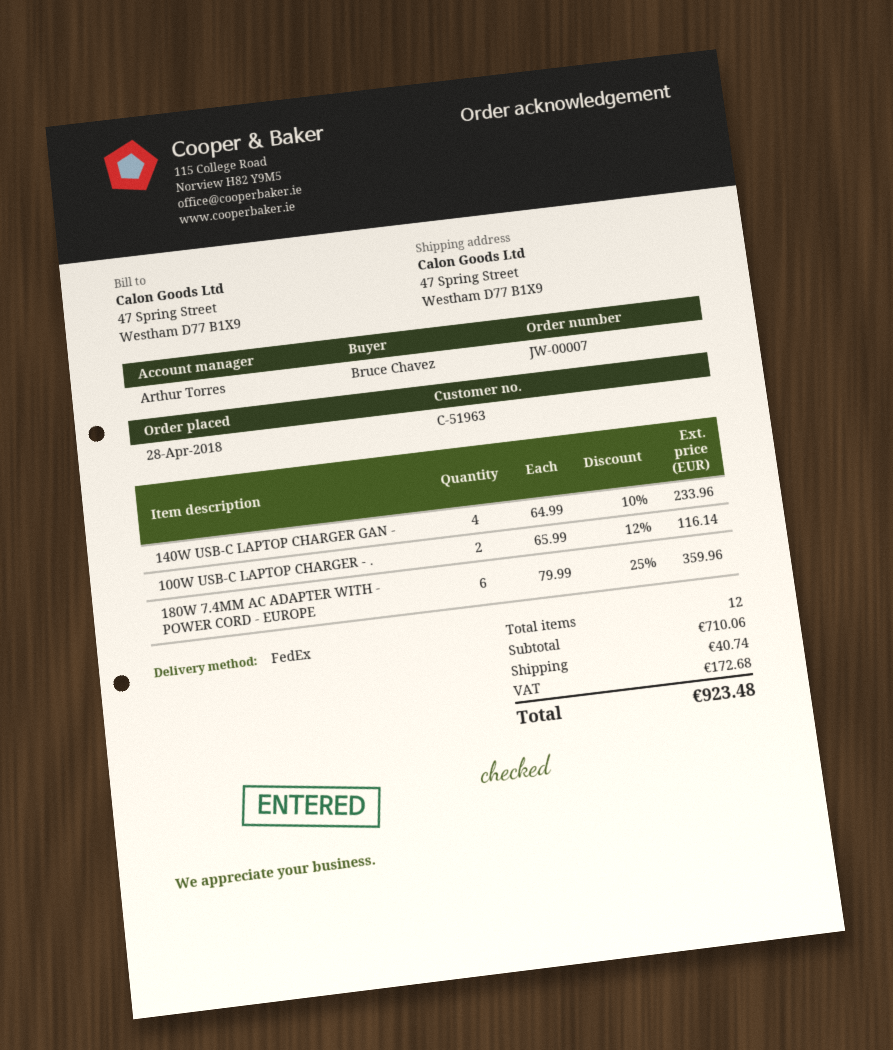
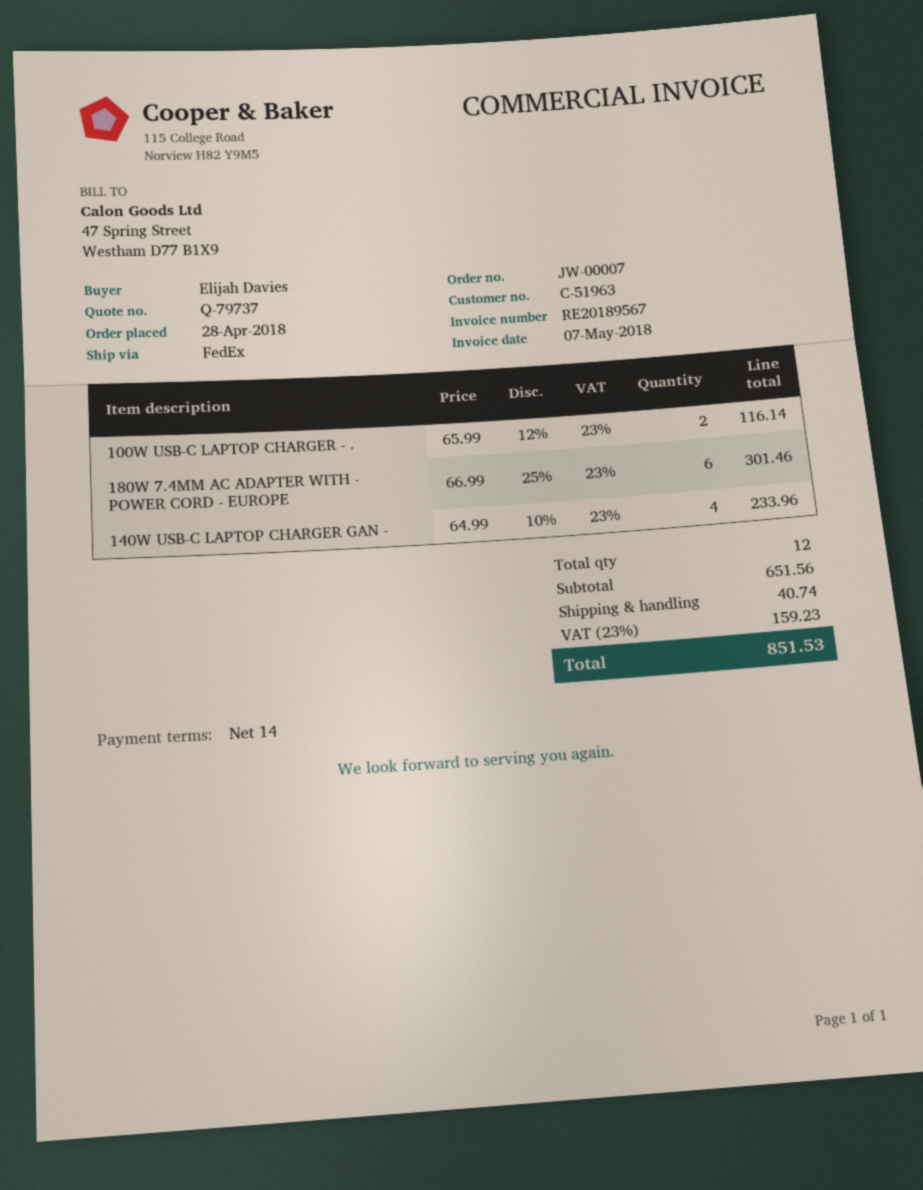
ordered by: Bruce Chavez -> Elijah Davies
180W 7.4MM AC ADAPTER WITH - POWER CORD - EUROPE: 6 x 79.99 - 25% = 359.96 -> 6 x 66.99 - 25% = 301.46
subtotal: 710.06 -> 651.56
tax: 172.68 -> 159.23
total: 923.48 -> 851.53

